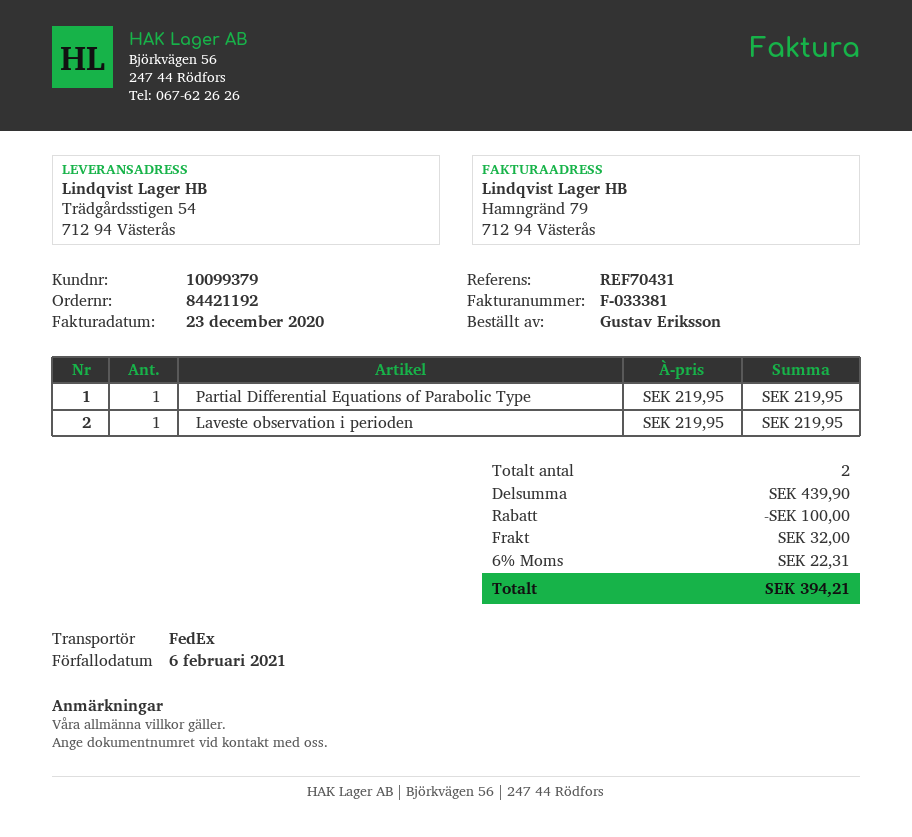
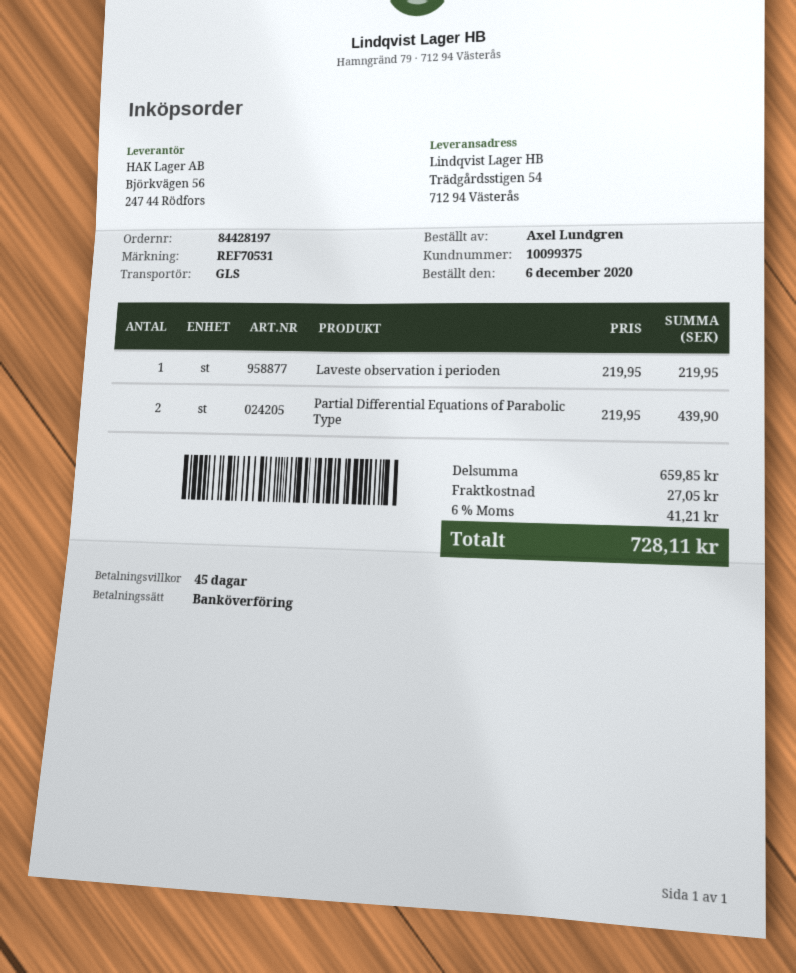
order number: 84421192 -> 84428197
customer number: 10099379 -> 10099375
reference: REF70431 -> REF70531
ordered by: Gustav Eriksson -> Axel Lundgren
shipping method: FedEx -> GLS
Partial Differential Equations of Parabolic Type: 1 x 219.95 = 219.95 -> 2 x 219.95 = 439.90
subtotal: 439.90 -> 659.85
discount: 100.00 -> none
shipping: 32.00 -> 27.05
tax: 6% = 22.31 -> 6% = 41.21
total: 394.21 -> 728.11

